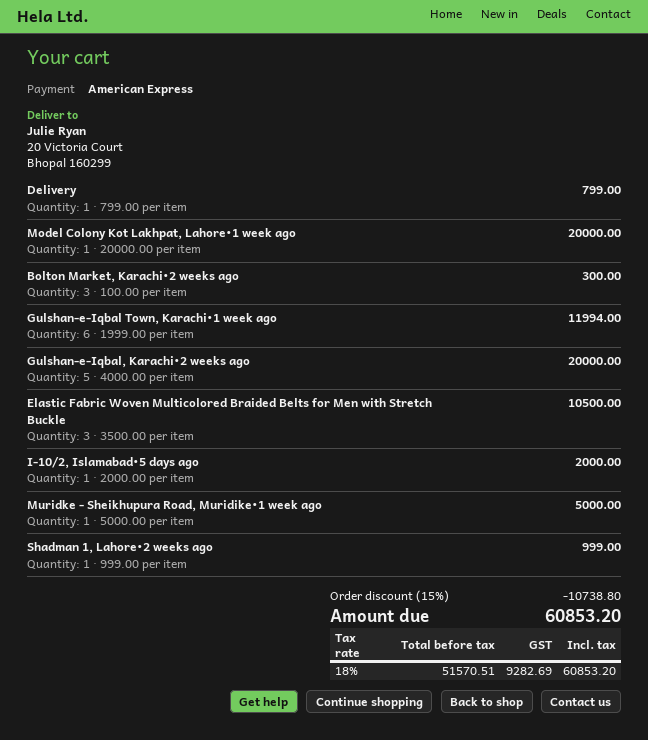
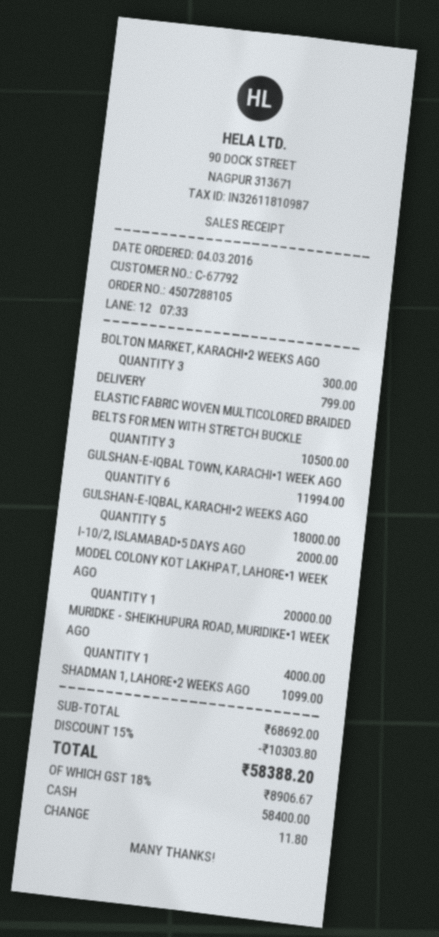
payment method: American Express -> cash
Gulshan-e-Iqbal, Karachi•2 weeks ago: 5 for 20000.00 -> 5 for 18000.00
Muridke - Sheikhupura Road, Muridike•1 week ago: 1 for 5000.00 -> 1 for 4000.00
Shadman 1, Lahore•2 weeks ago: 1 for 999.00 -> 1 for 1099.00
discount: 15% = 10738.80 -> 15% = 10303.80
tax: 18% = 9282.69 -> 18% = 8906.67
total: 60853.20 -> 58388.20

